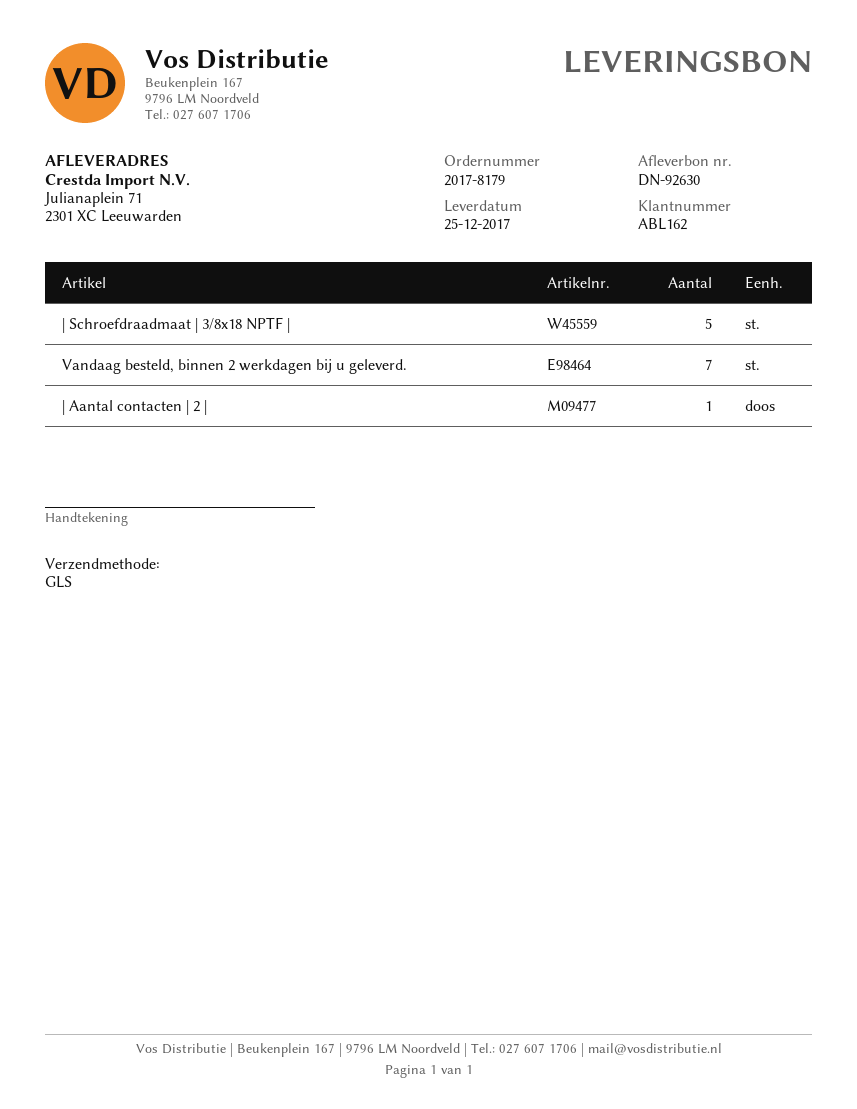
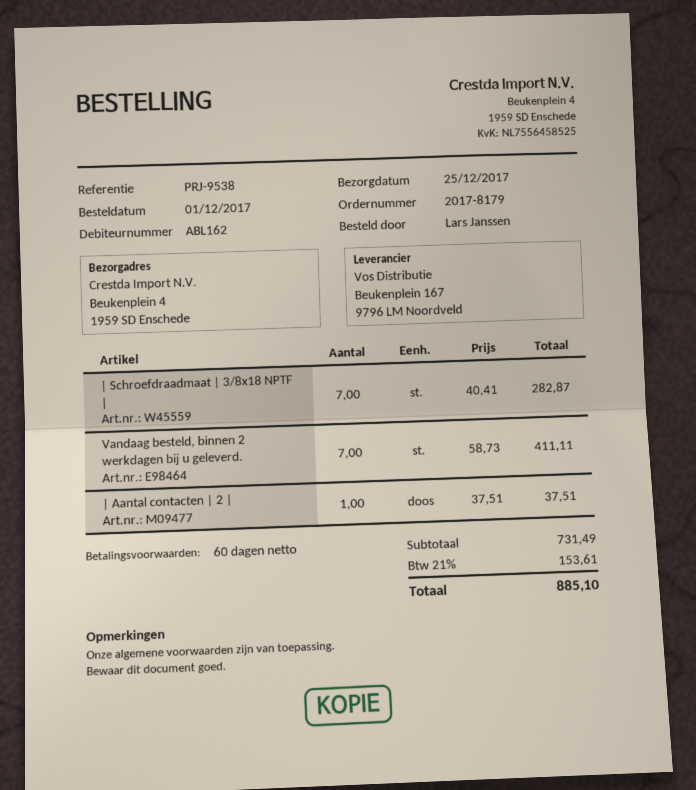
ship to: Julianaplein 71, 2301 XC Leeuwarden -> Beukenplein 4, 1959 SD Enschede
| Schroefdraadmaat | 3/8x18 NPTF |: 5 -> 7

